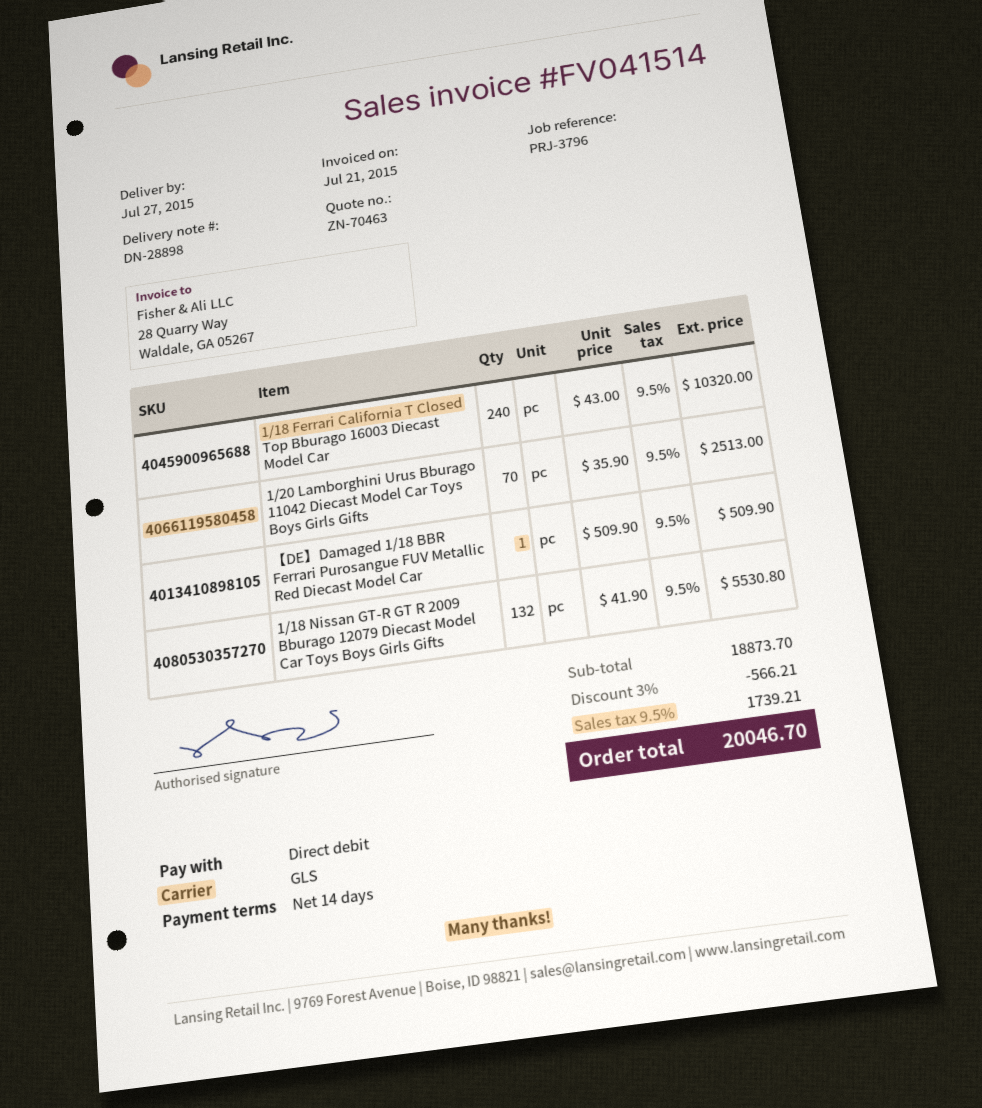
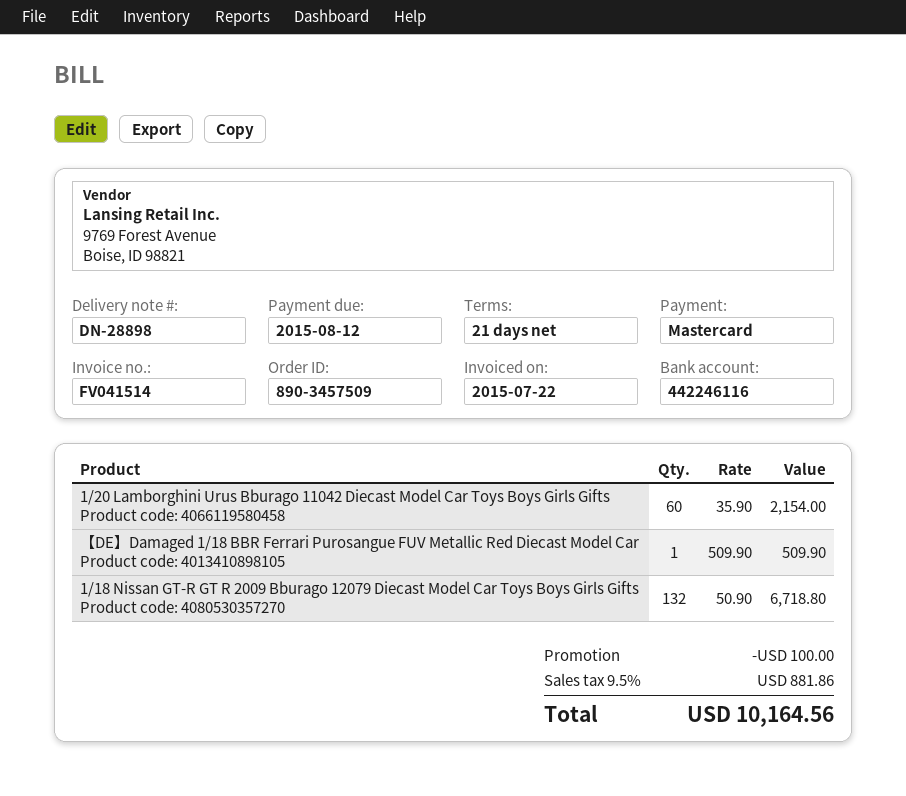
invoice date: 2015-07-21 -> 2015-07-22
payment terms: 14 days -> 21 days
payment method: direct debit -> Mastercard
1/18 Ferrari California T Closed Top Bburago 16003 Diecast Model Car: 240 x 43.00 = 10320.00 -> none
1/20 Lamborghini Urus Bburago 11042 Diecast Model Car Toys Boys Girls Gifts: 70 x 35.90 = 2513.00 -> 60 x 35.90 = 2154.00
1/18 Nissan GT-R GT R 2009 Bburago 12079 Diecast Model Car Toys Boys Girls Gifts: 132 x 41.90 = 5530.80 -> 132 x 50.90 = 6718.80
discount: 566.21 -> 100.00
tax: 9.5% = 1739.21 -> 9.5% = 881.86
total: 20046.70 -> 10164.56

